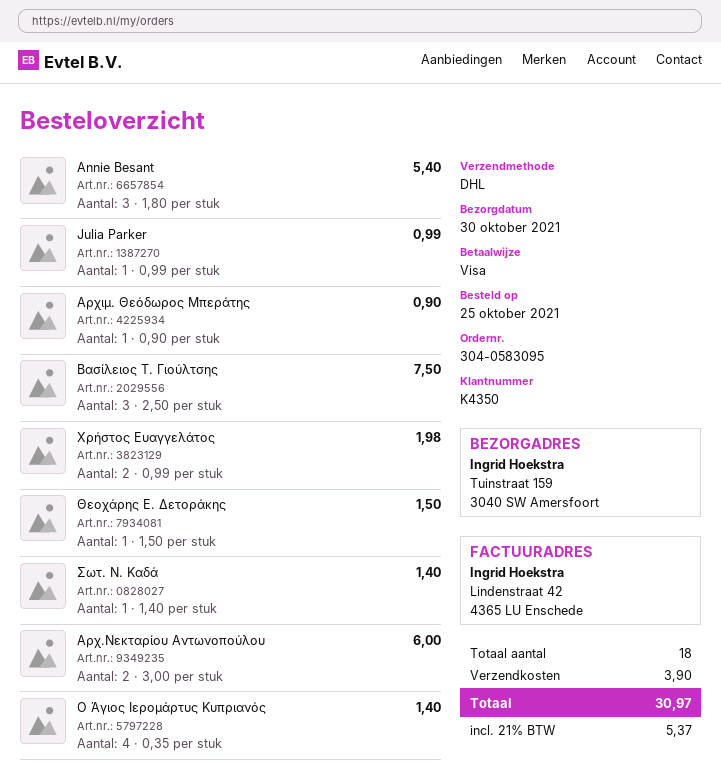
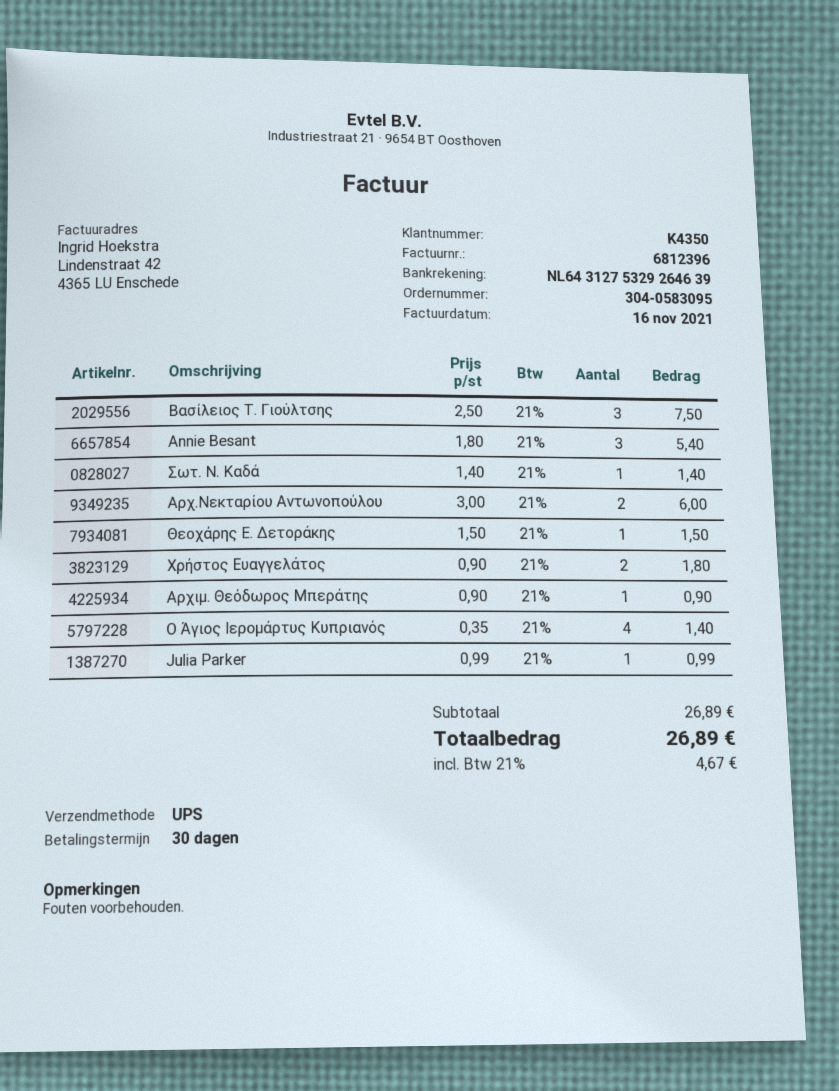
shipping method: DHL -> UPS
Χρήστος Ευαγγελάτος: 2 x 0.99 = 1.98 -> 2 x 0.90 = 1.80
shipping: 3.90 -> none
tax: 21% = 5.37 -> 21% = 4.67
total: 30.97 -> 26.89

